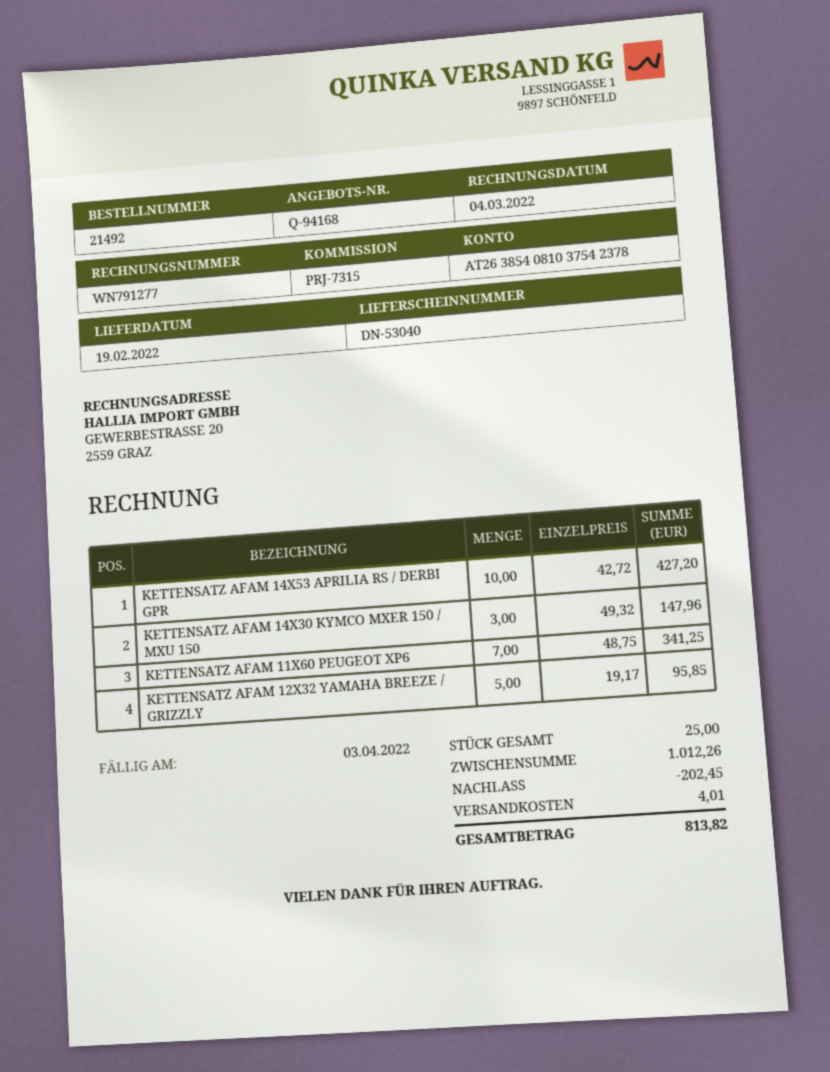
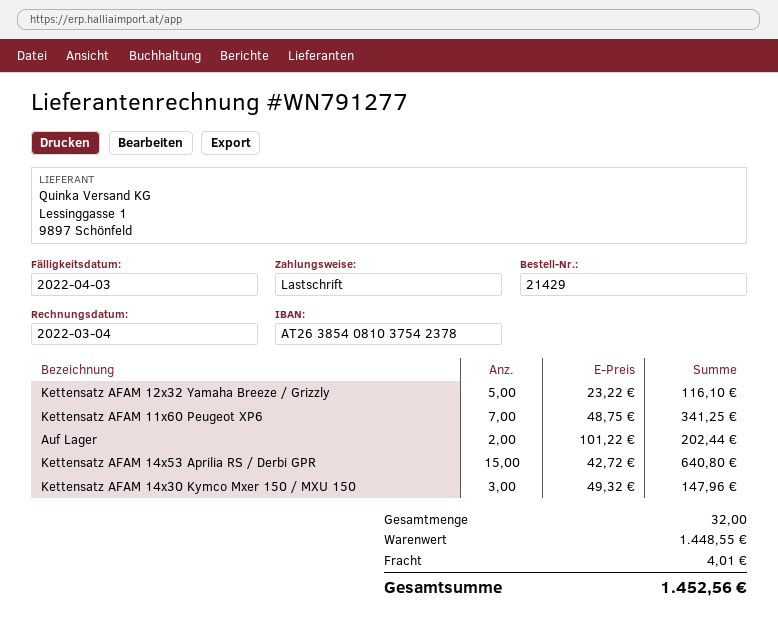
order number: 21492 -> 21429
KETTENSATZ AFAM 14X53 APRILIA RS / DERBI GPR: 10 x 42.72 = 427.20 -> 15 x 42.72 = 640.80
KETTENSATZ AFAM 12X32 YAMAHA BREEZE / GRIZZLY: 5 x 19.17 = 95.85 -> 5 x 23.22 = 116.10
Auf Lager: none -> 2 x 101.22 = 202.44
total quantity: 25 -> 32
subtotal: 1012.26 -> 1448.55
discount: 202.45 -> none
total: 813.82 -> 1452.56

